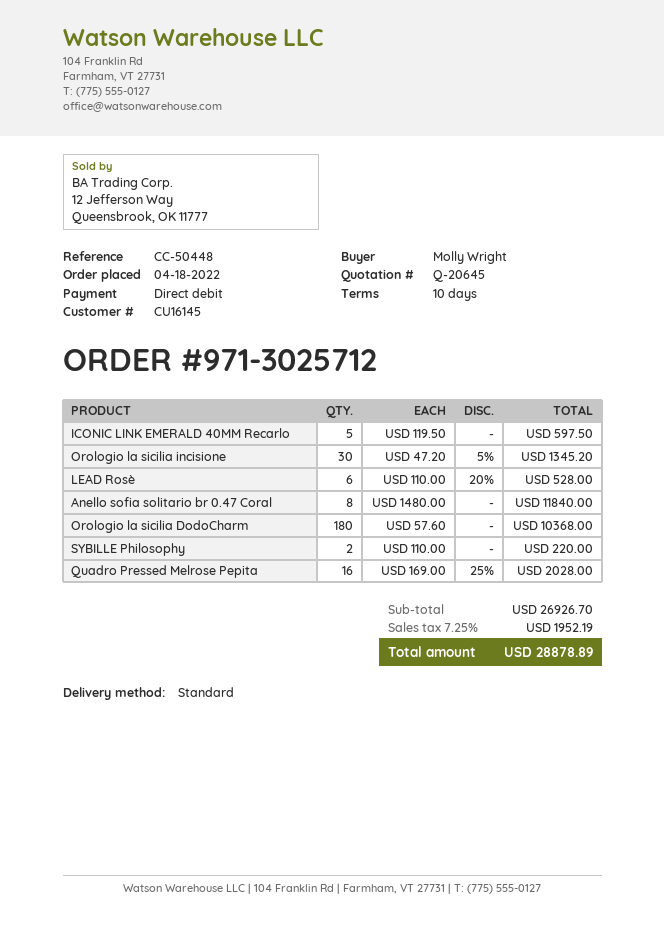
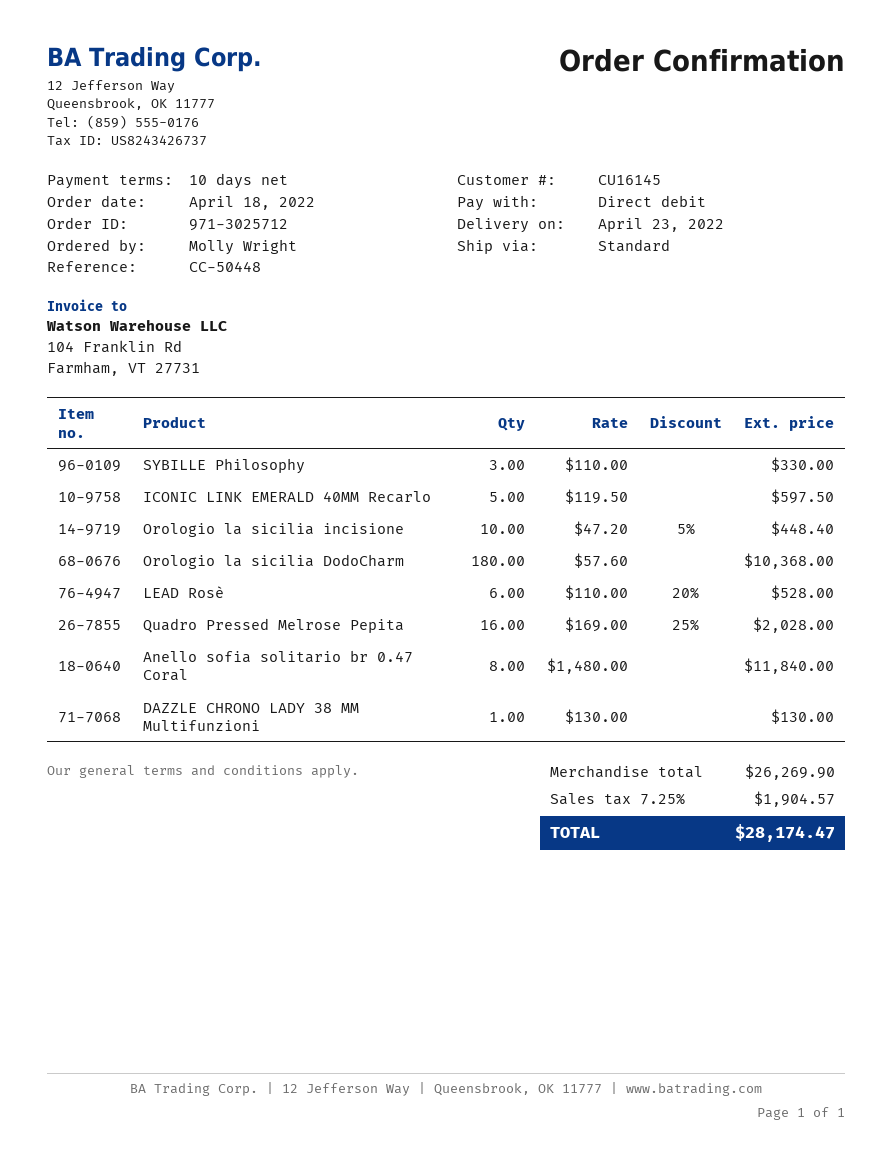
Orologio la sicilia incisione: 30 x 47.20 - 5% = 1345.20 -> 10 x 47.20 - 5% = 448.40
SYBILLE Philosophy: 2 x 110.00 = 220.00 -> 3 x 110.00 = 330.00
DAZZLE CHRONO LADY 38 MM Multifunzioni: none -> 1 x 130.00 = 130.00
subtotal: 26926.70 -> 26269.90
tax: 7.25% = 1952.19 -> 7.25% = 1904.57
total: 28878.89 -> 28174.47

